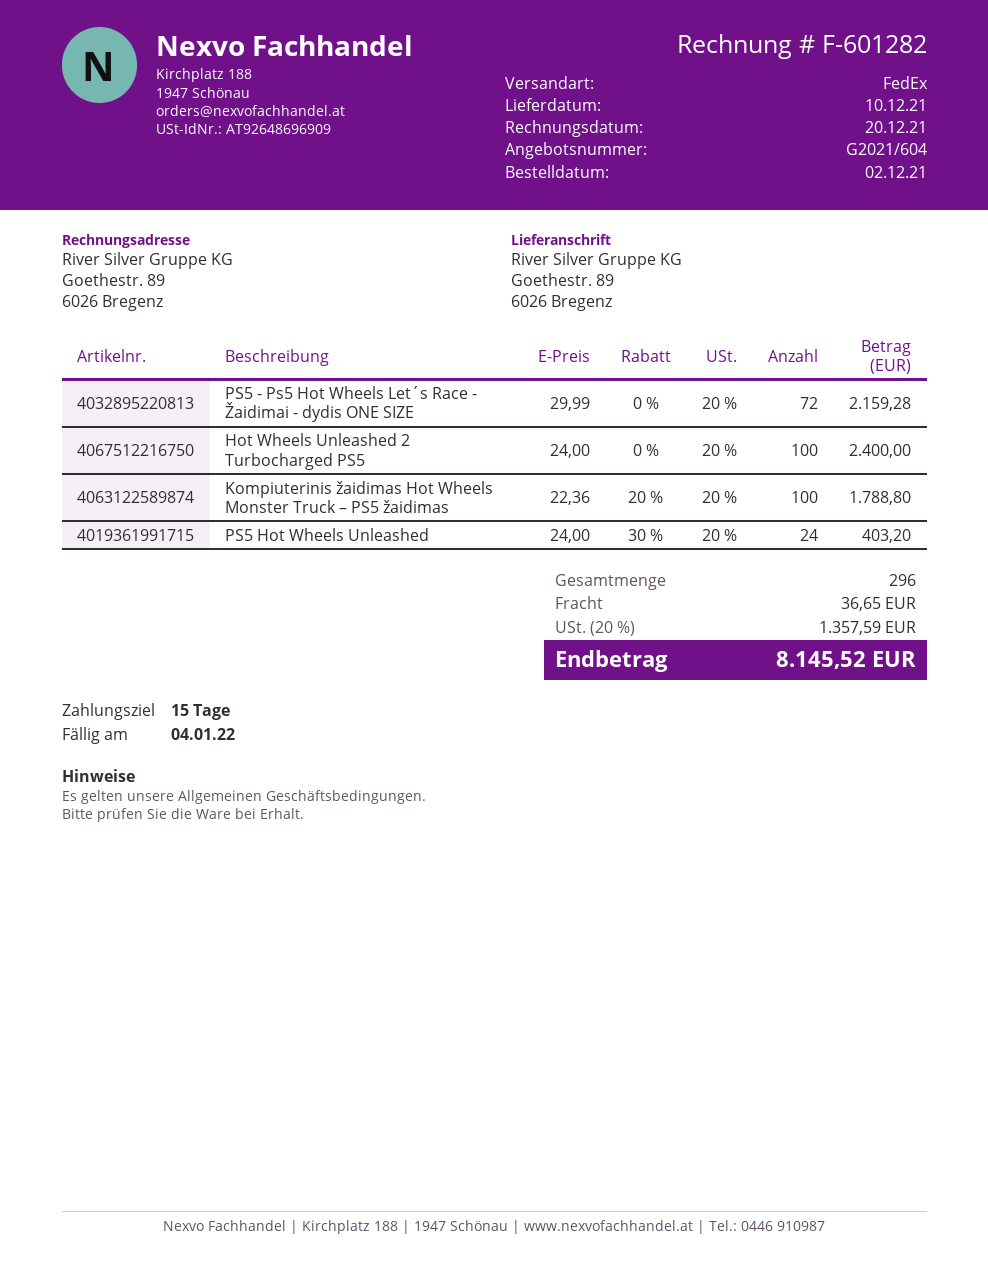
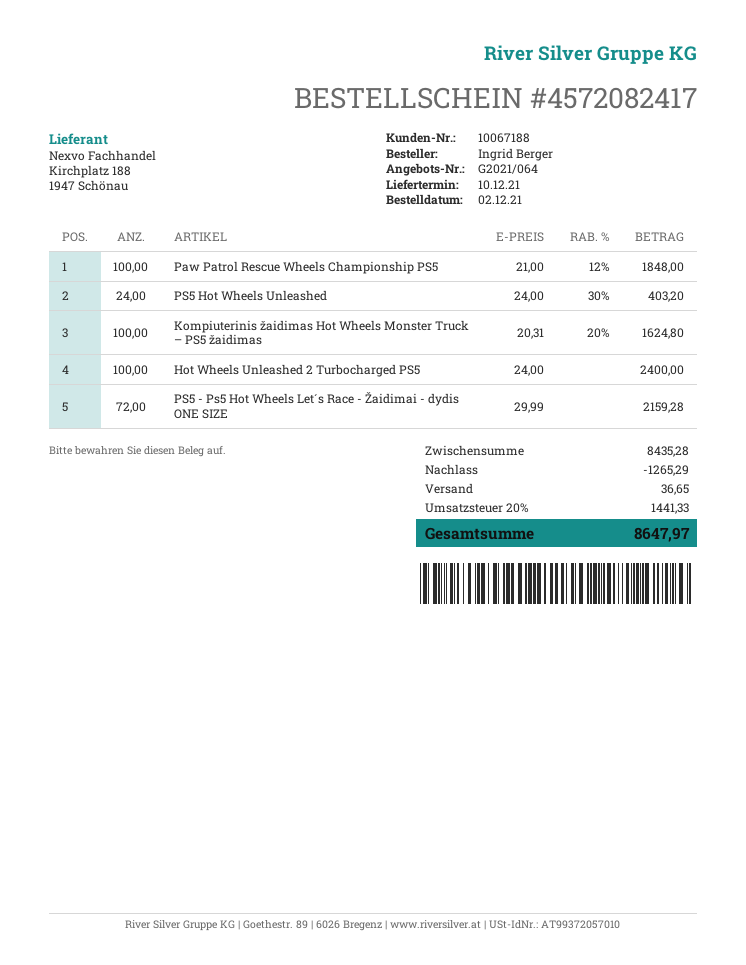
quote number: G2021/604 -> G2021/064
Kompiuterinis žaidimas Hot Wheels Monster Truck – PS5 žaidimas: 100 x 22.36 - 20% = 1788.80 -> 100 x 20.31 - 20% = 1624.80
Paw Patrol Rescue Wheels Championship PS5: none -> 100 x 21.00 - 12% = 1848.00
discount: none -> 1265.29
tax: 20% = 1357.59 -> 20% = 1441.33
total: 8145.52 -> 8647.97

